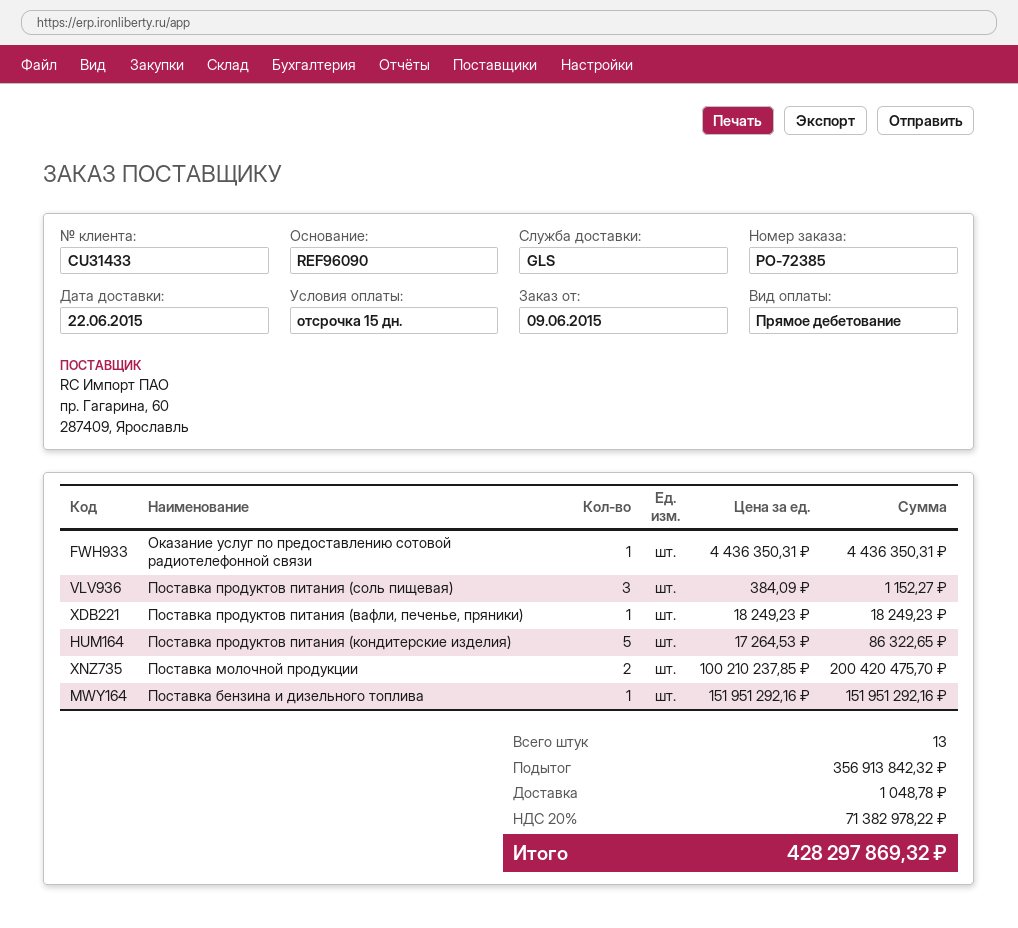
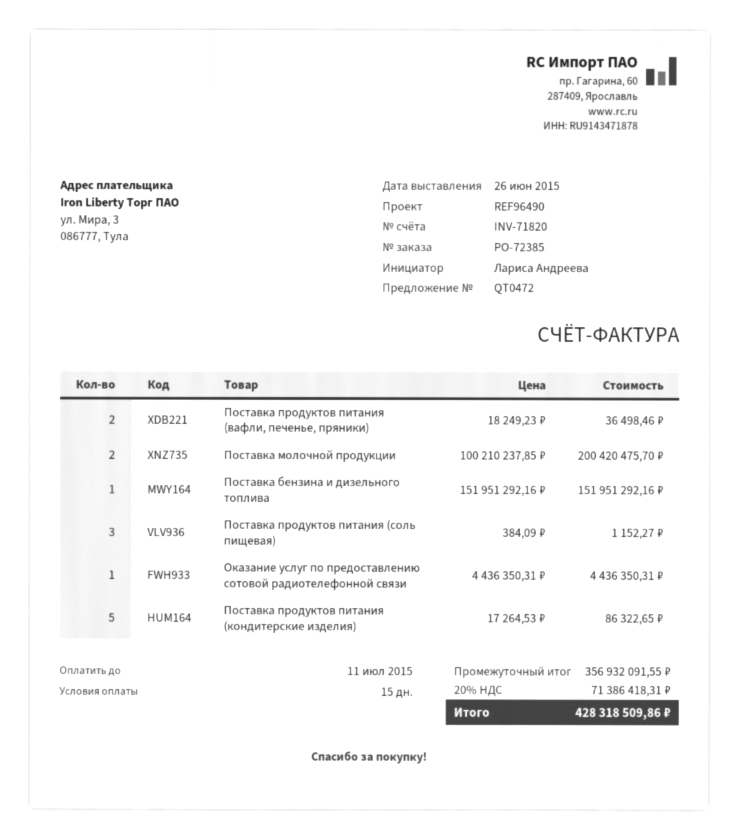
reference: REF96090 -> REF96490
Поставка продуктов питания (вафли, печенье, пряники): 1 x 18249.23 = 18249.23 -> 2 x 18249.23 = 36498.46
subtotal: 356913842.32 -> 356932091.55
shipping: 1048.78 -> none
tax: 20% = 71382978.22 -> 20% = 71386418.31
total: 428297869.32 -> 428318509.86

